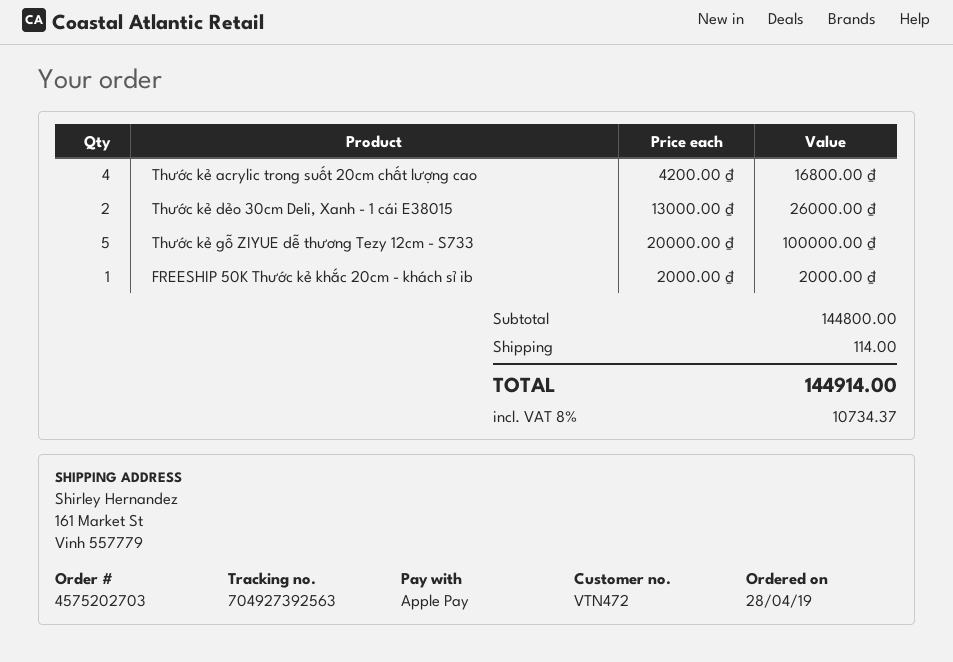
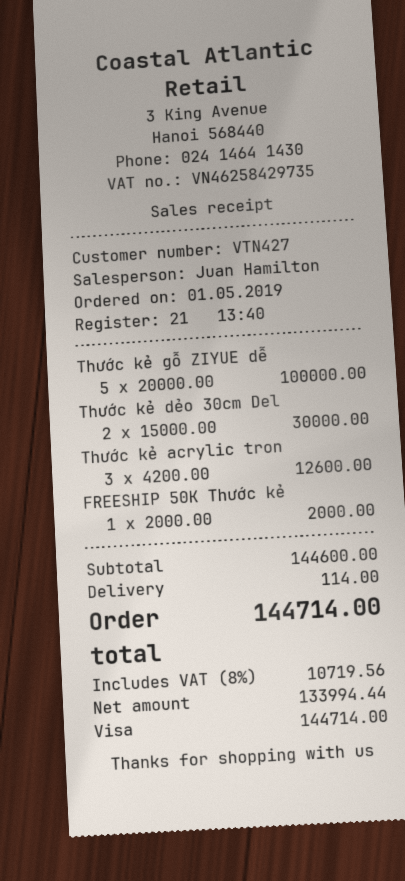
order date: 2019-04-28 -> 2019-05-01
customer number: VTN472 -> VTN427
payment method: Apple Pay -> Visa
Thước kẻ acrylic trong suốt 20cm chất lượng cao: 4 x 4200.00 = 16800.00 -> 3 x 4200.00 = 12600.00
Thước kẻ dẻo 30cm Deli, Xanh - 1 cái E38015: 2 x 13000.00 = 26000.00 -> 2 x 15000.00 = 30000.00
subtotal: 144800.00 -> 144600.00
tax: 8% = 10734.37 -> 8% = 10719.56
total: 144914.00 -> 144714.00

